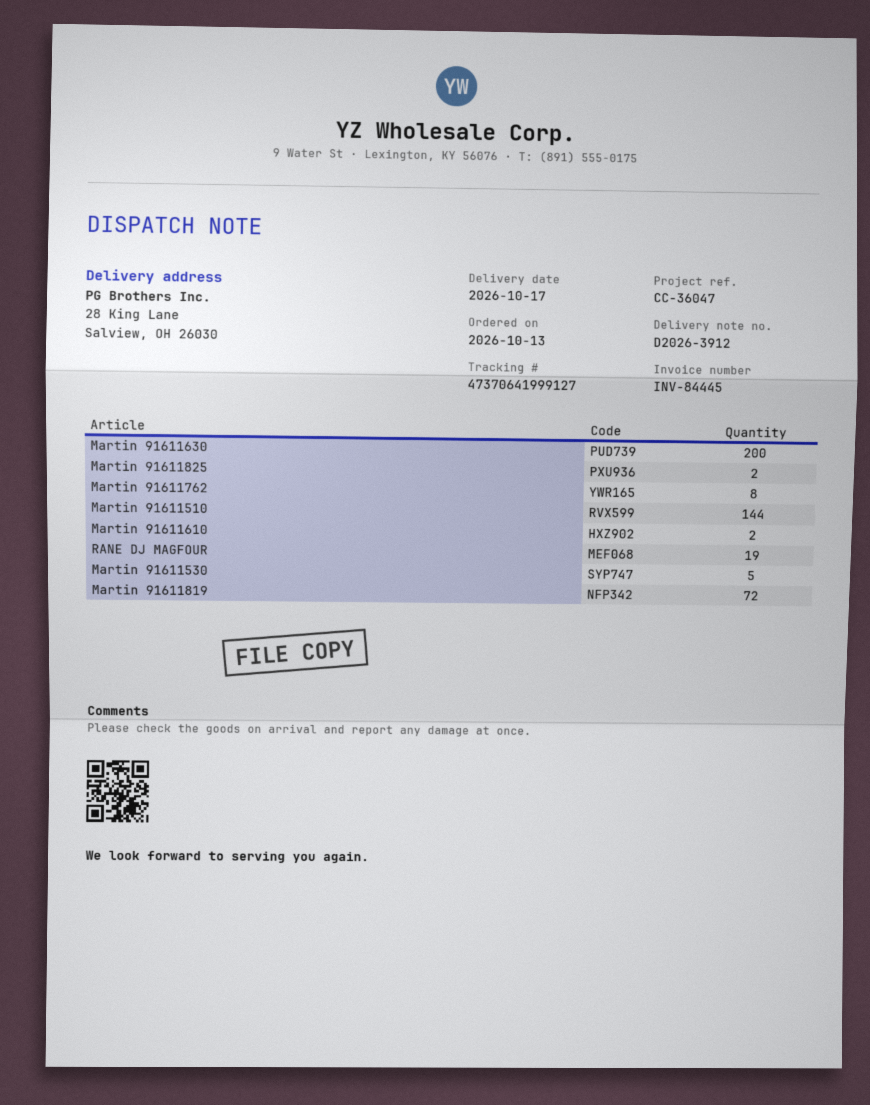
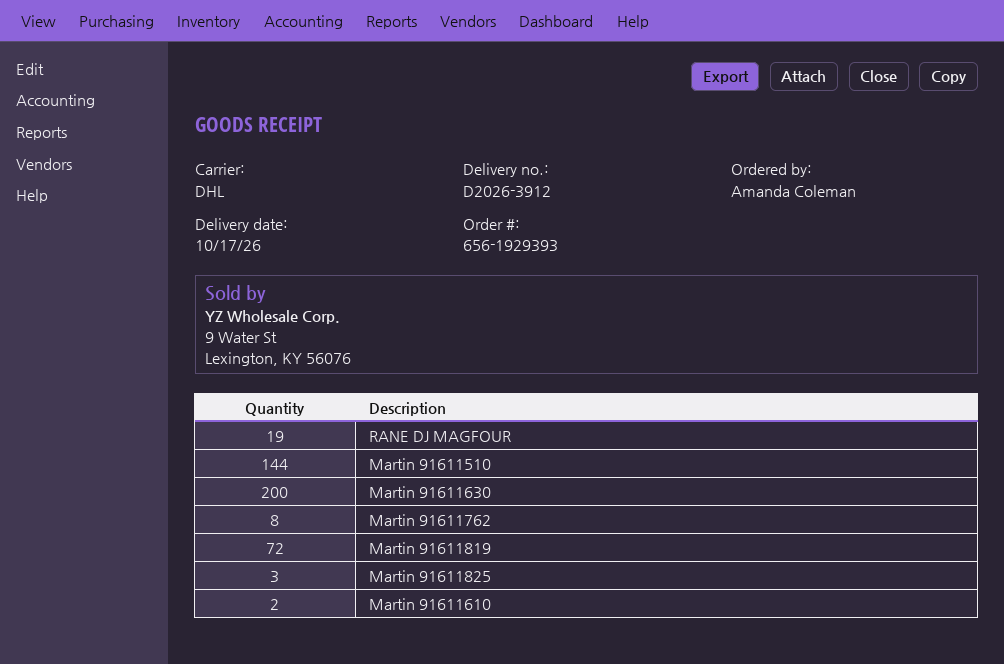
Martin 91611825: 2 -> 3
Martin 91611530: 5 -> none

